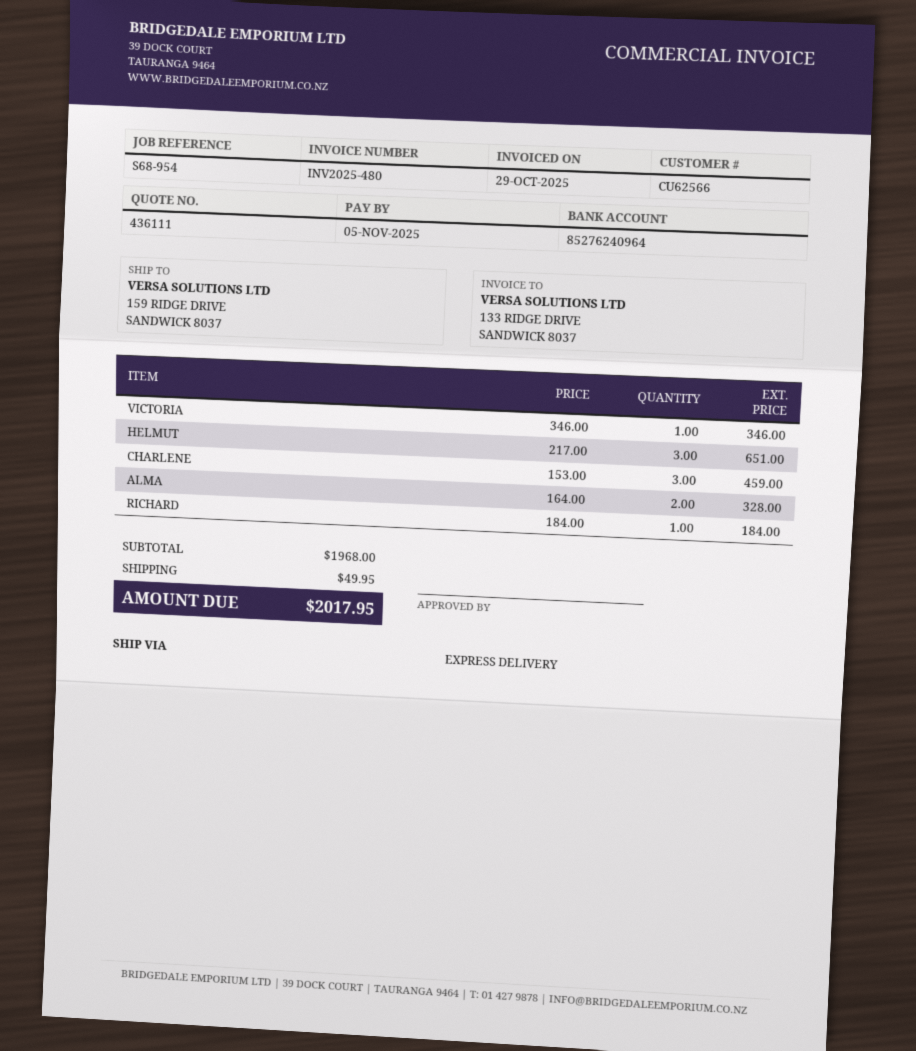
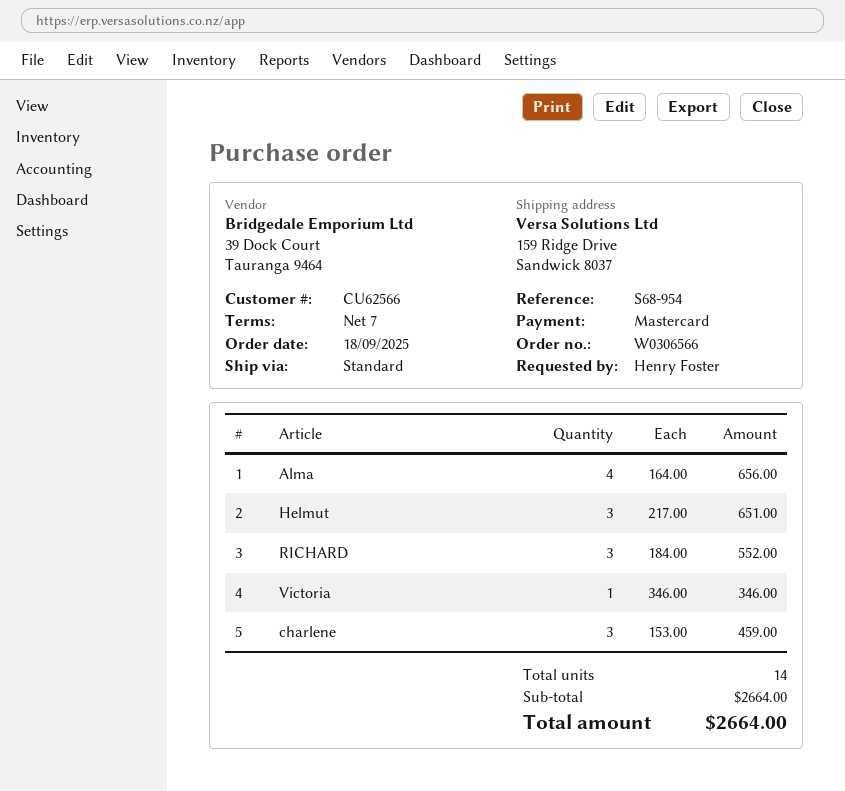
shipping method: express -> standard
ALMA: 2 x 164.00 = 328.00 -> 4 x 164.00 = 656.00
RICHARD: 1 x 184.00 = 184.00 -> 3 x 184.00 = 552.00
subtotal: 1968.00 -> 2664.00
shipping: 49.95 -> none
total: 2017.95 -> 2664.00

